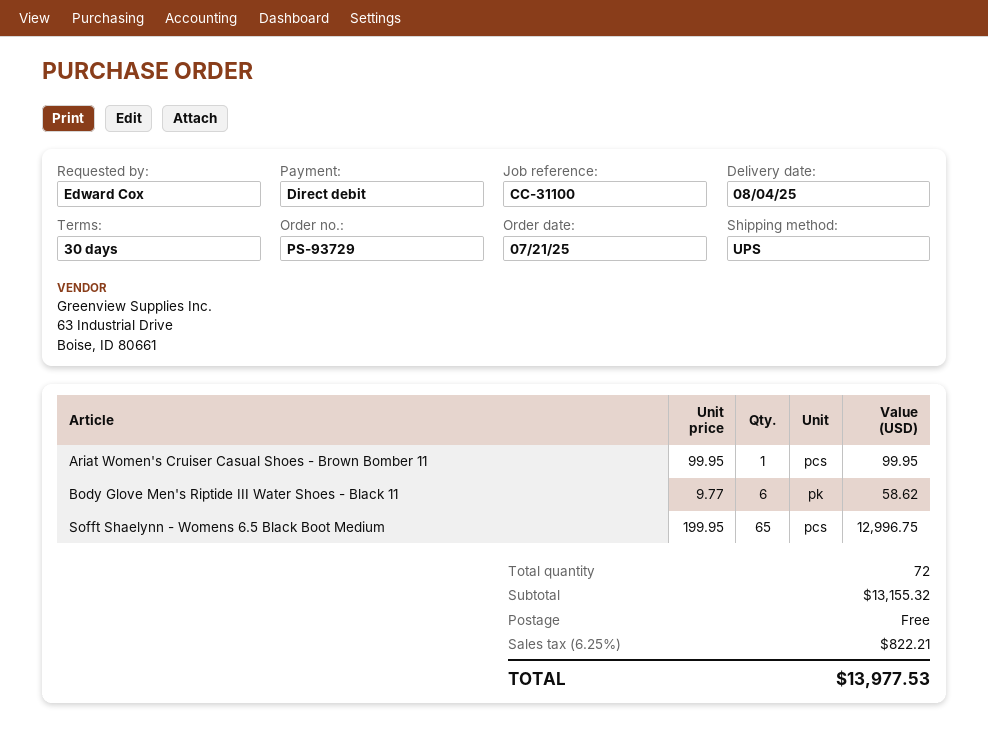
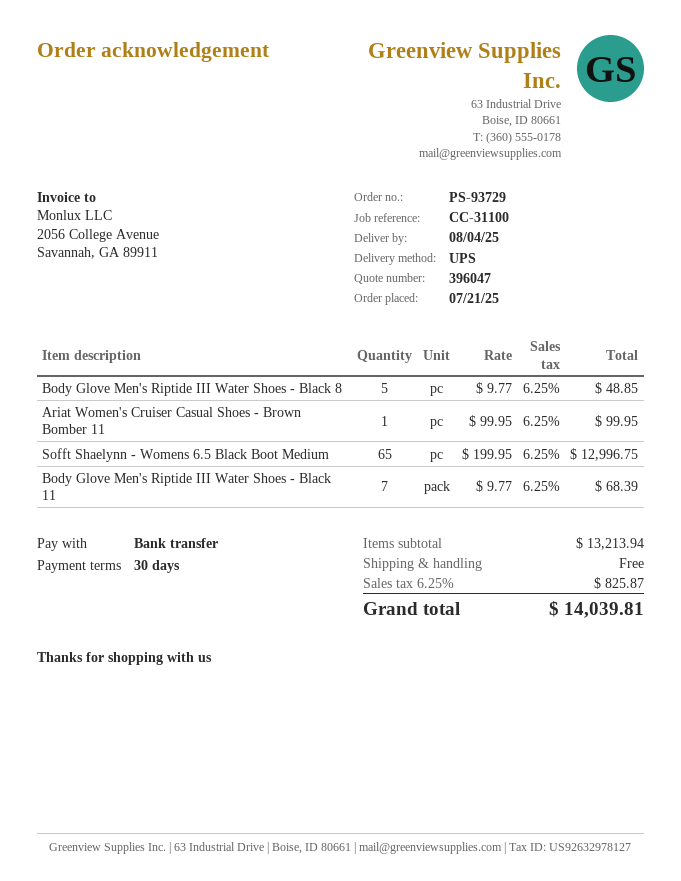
payment method: direct debit -> bank transfer
Body Glove Men's Riptide III Water Shoes - Black 11: 6 x 9.77 = 58.62 -> 7 x 9.77 = 68.39
Body Glove Men's Riptide III Water Shoes - Black 8: none -> 5 x 9.77 = 48.85
subtotal: 13155.32 -> 13213.94
tax: 6.25% = 822.21 -> 6.25% = 825.87
total: 13977.53 -> 14039.81

